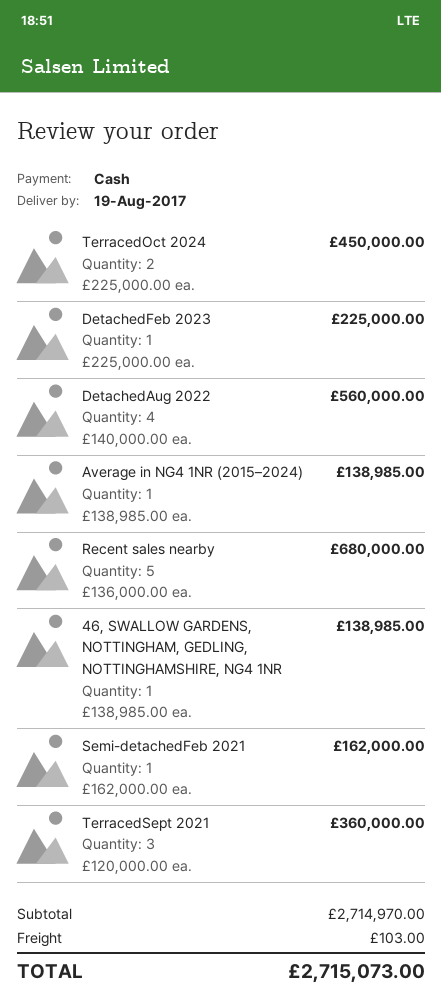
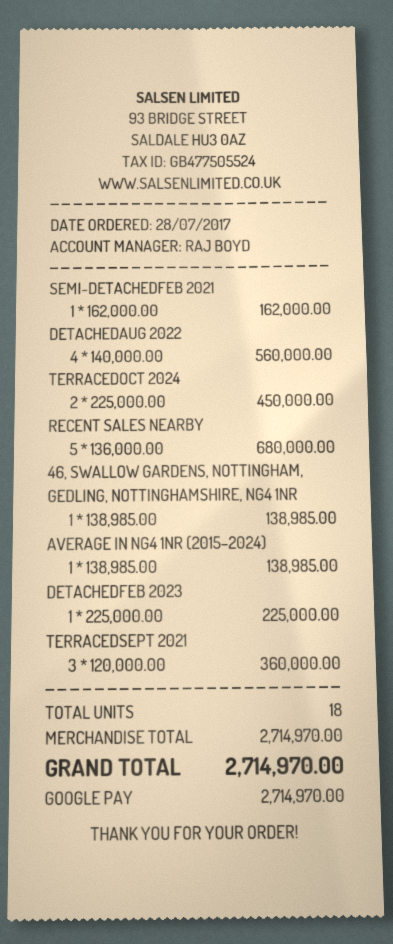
payment method: cash -> Google Pay
shipping: 103.00 -> none
total: 2715073.00 -> 2714970.00

